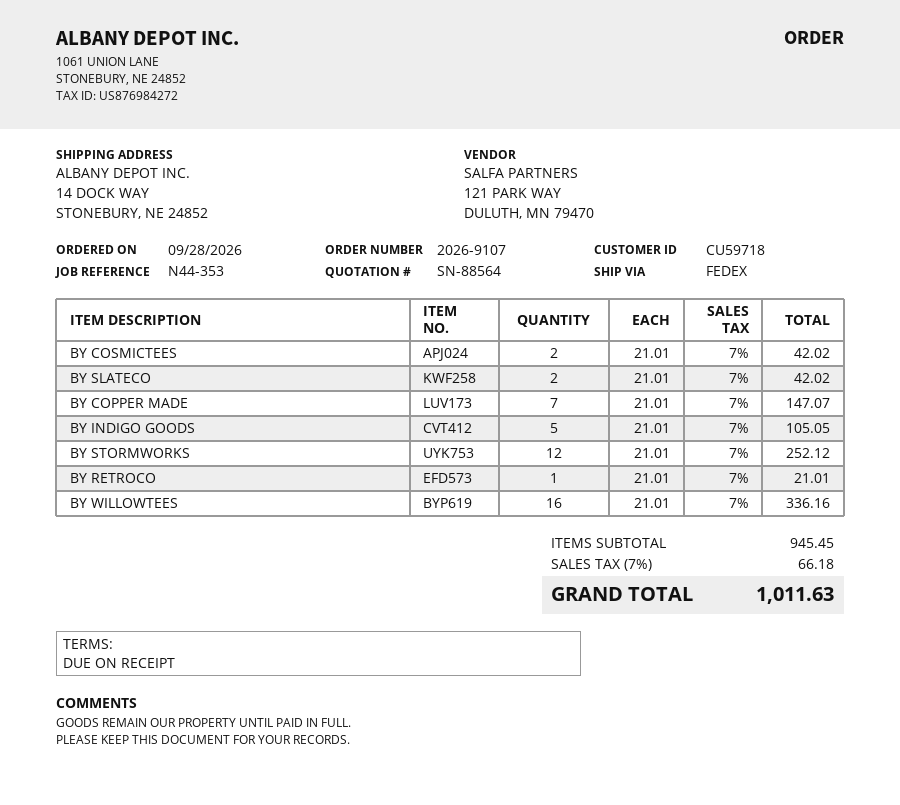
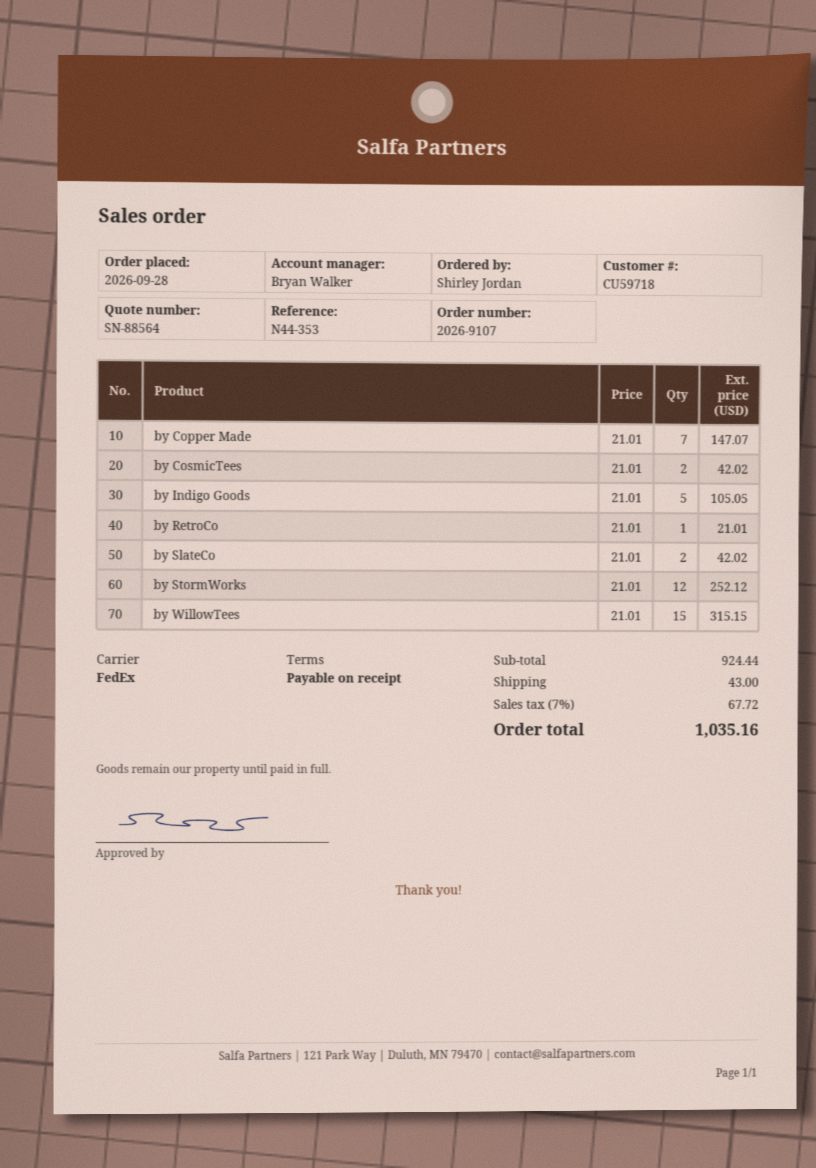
BY WILLOWTEES: 16 x 21.01 = 336.16 -> 15 x 21.01 = 315.15
subtotal: 945.45 -> 924.44
shipping: none -> 43.00
tax: 7% = 66.18 -> 7% = 67.72
total: 1011.63 -> 1035.16

